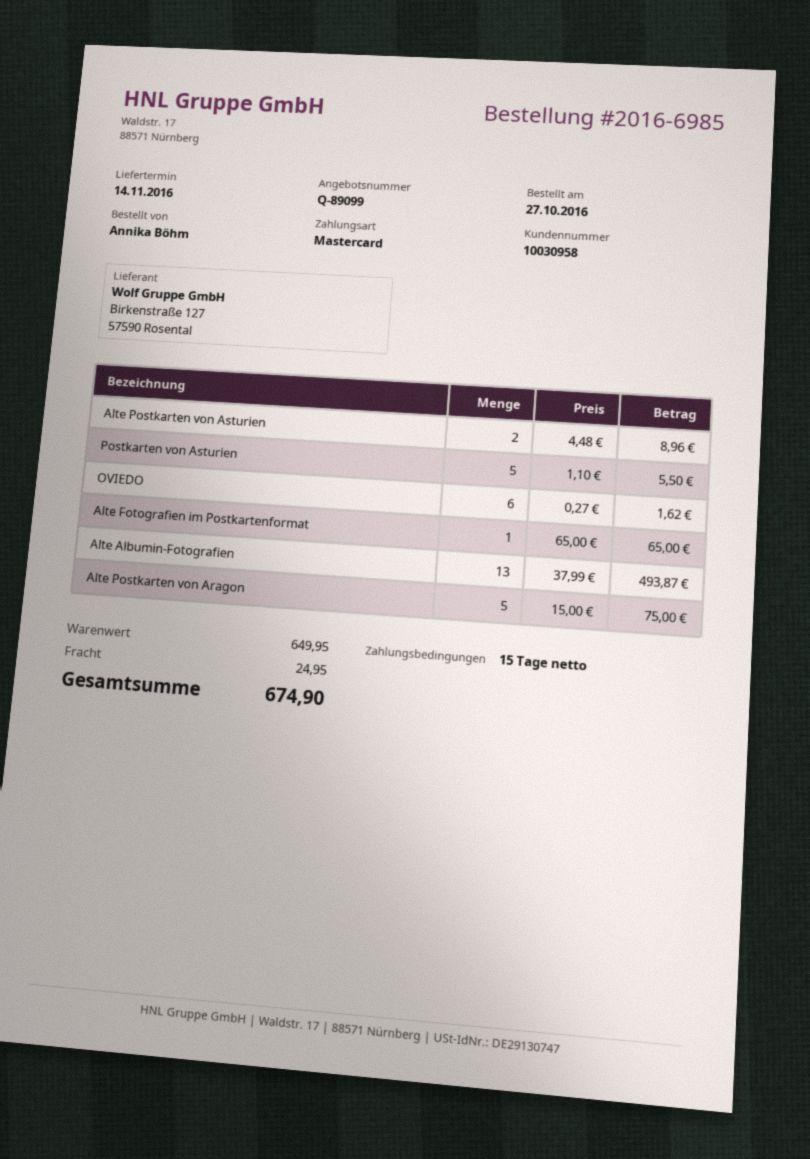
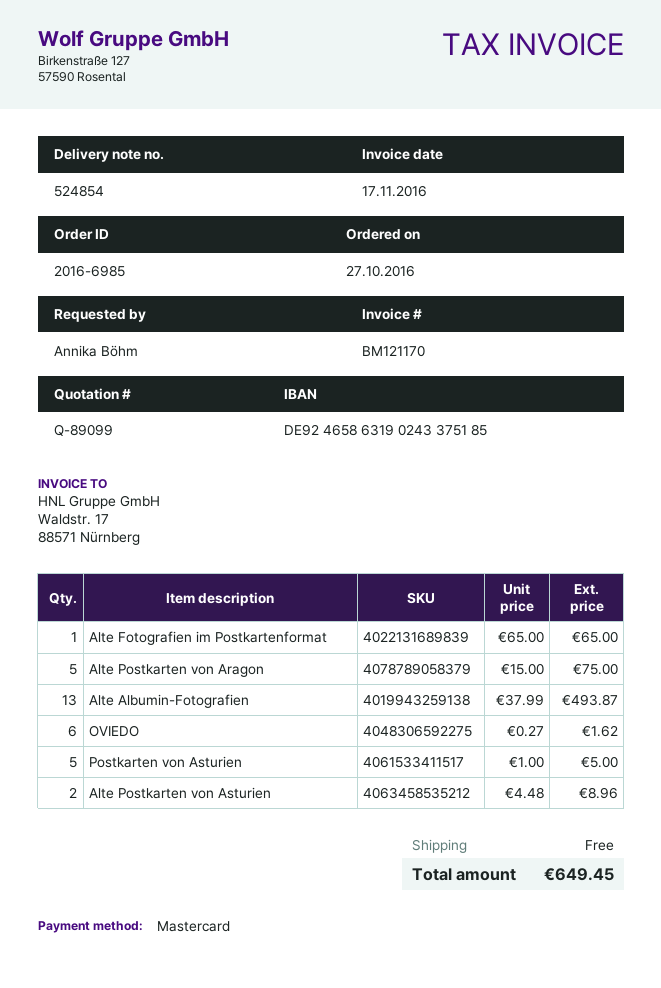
Postkarten von Asturien: 5 x 1.10 = 5.50 -> 5 x 1.00 = 5.00
shipping: 24.95 -> 0.00
total: 674.90 -> 649.45

